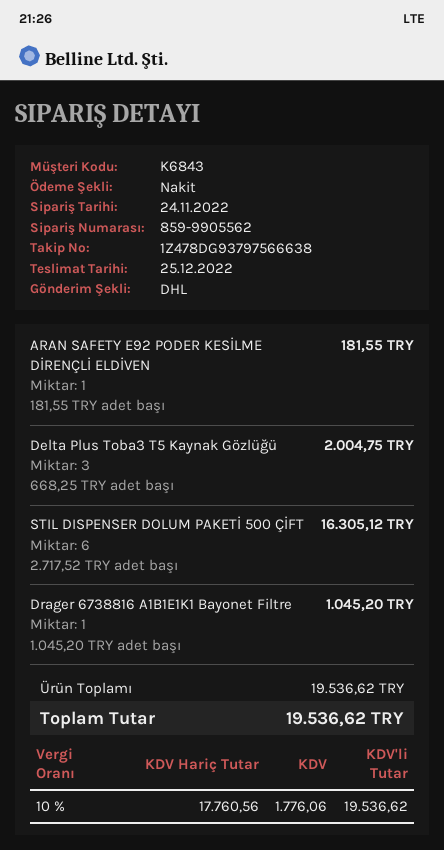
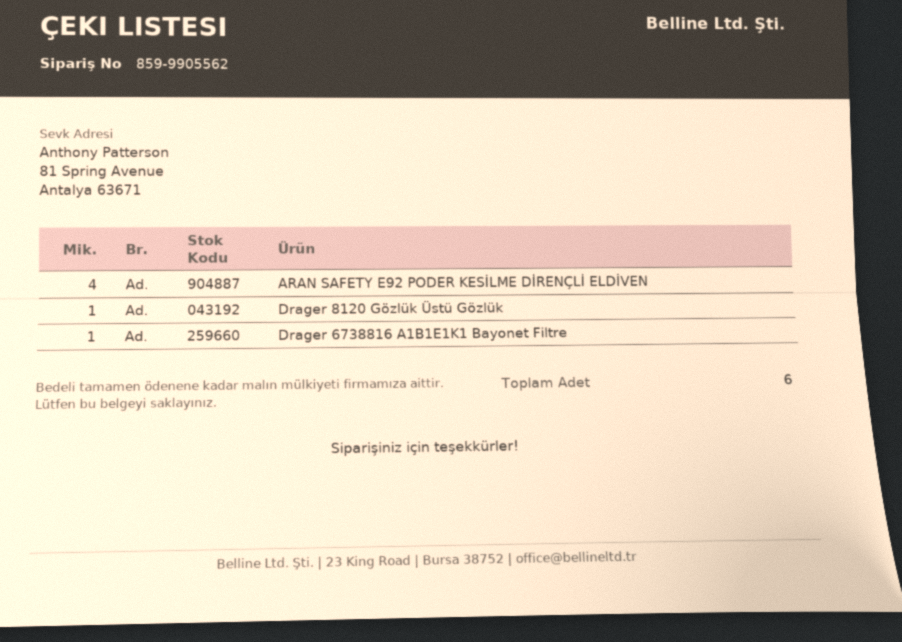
ARAN SAFETY E92 PODER KESİLME DİRENÇLİ ELDİVEN: 1 -> 4
Delta Plus Toba3 T5 Kaynak Gözlüğü: 3 -> none
STIL DISPENSER DOLUM PAKETİ 500 ÇİFT: 6 -> none
Drager 8120 Gözlük Üstü Gözlük: none -> 1

